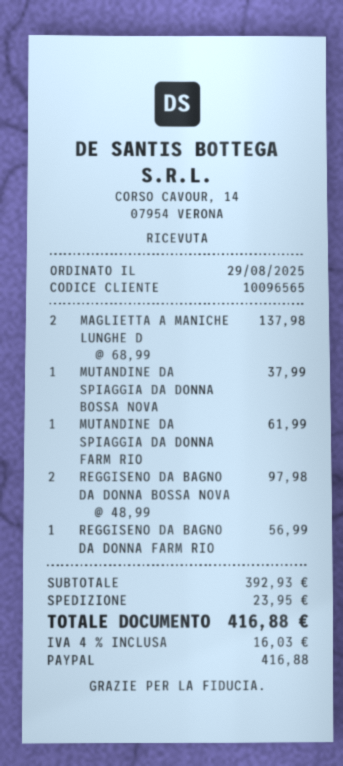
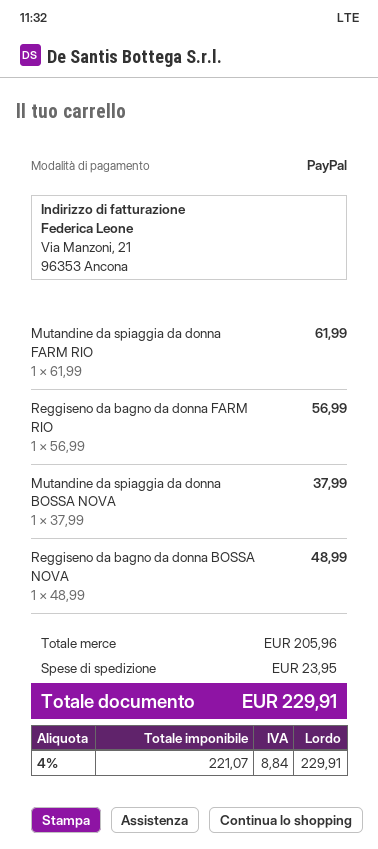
MAGLIETTA A MANICHE LUNGHE D: 2 x 68.99 = 137.98 -> none
REGGISENO DA BAGNO DA DONNA BOSSA NOVA: 2 x 48.99 = 97.98 -> 1 x 48.99 = 48.99
subtotal: 392.93 -> 205.96
tax: 4% = 16.03 -> 4% = 8.84
total: 416.88 -> 229.91

